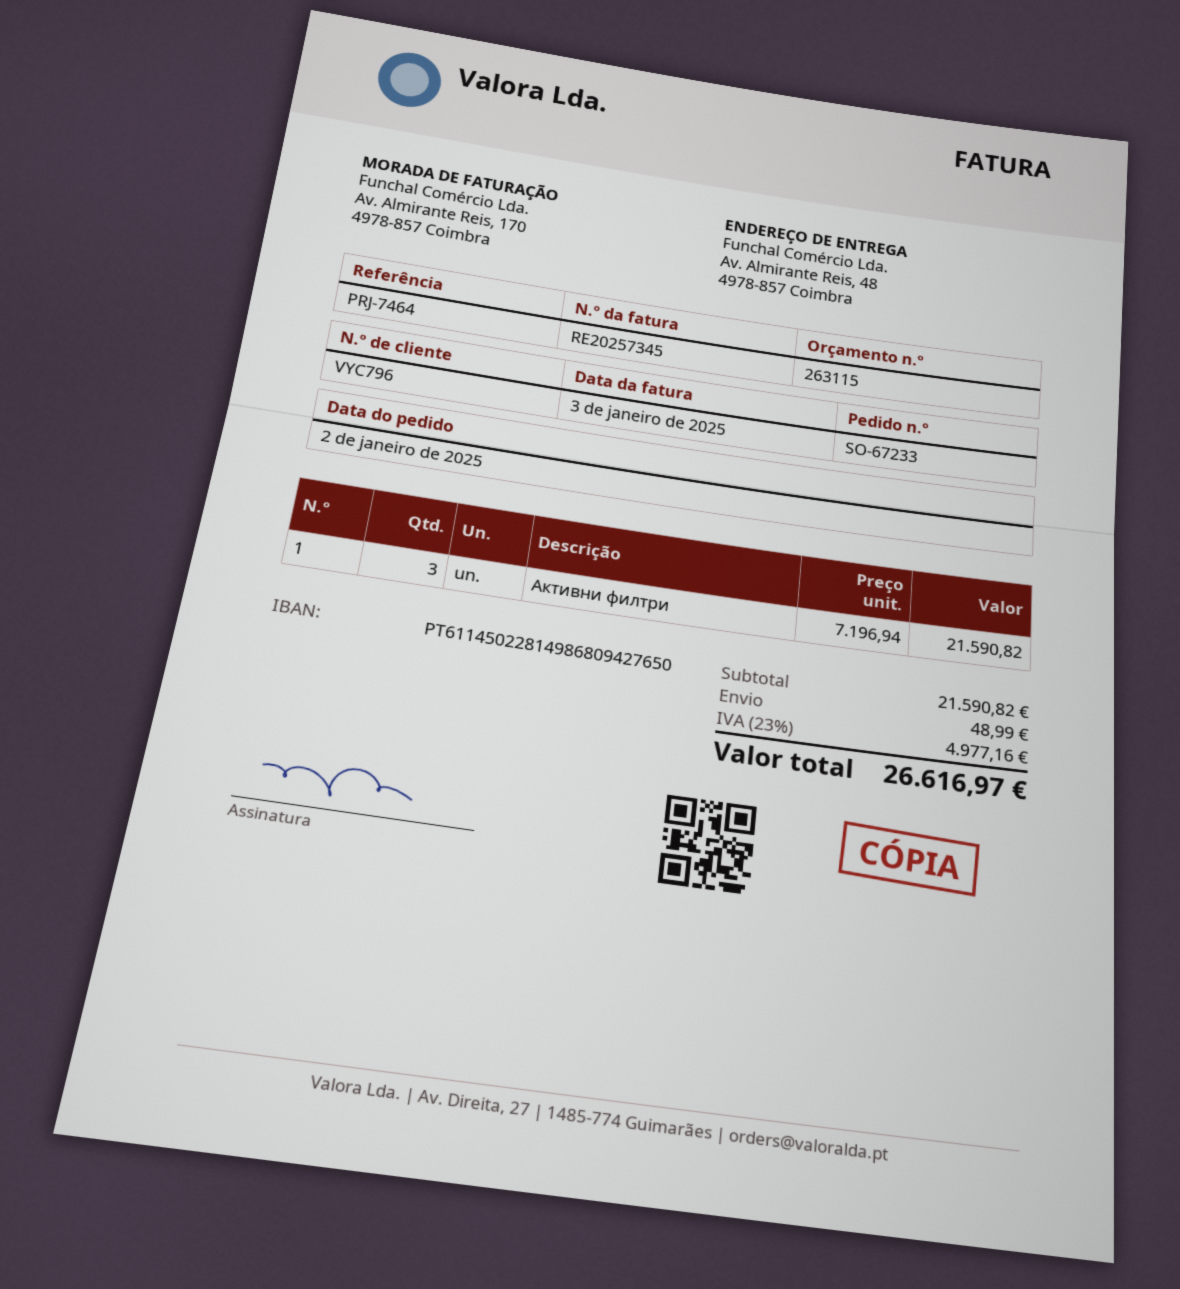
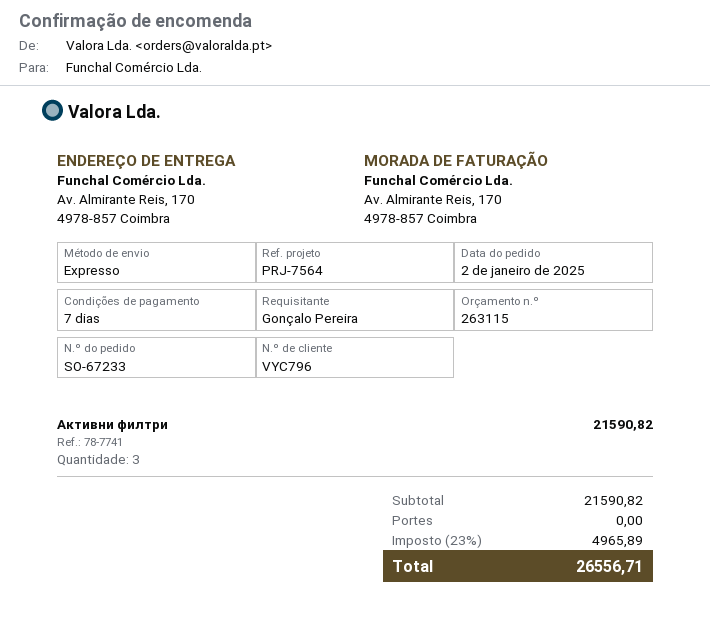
reference: PRJ-7464 -> PRJ-7564
ship to: Av. Almirante Reis, 48, 4978-857 Coimbra -> Av. Almirante Reis, 170, 4978-857 Coimbra
shipping: 48.99 -> 0.00
tax: 23% = 4977.16 -> 23% = 4965.89
total: 26616.97 -> 26556.71

